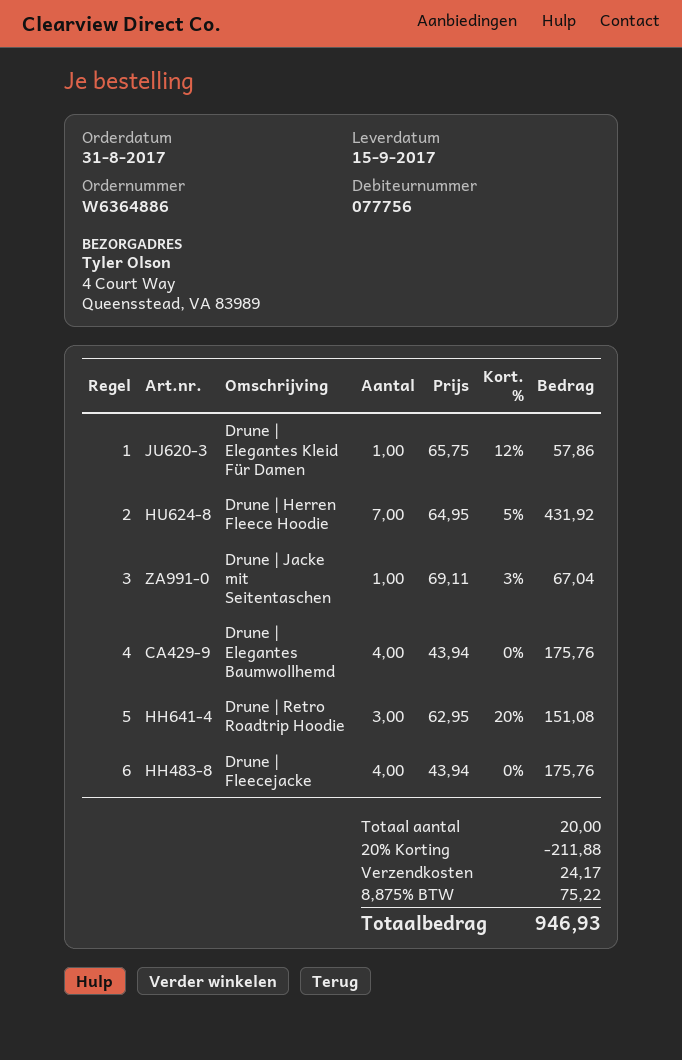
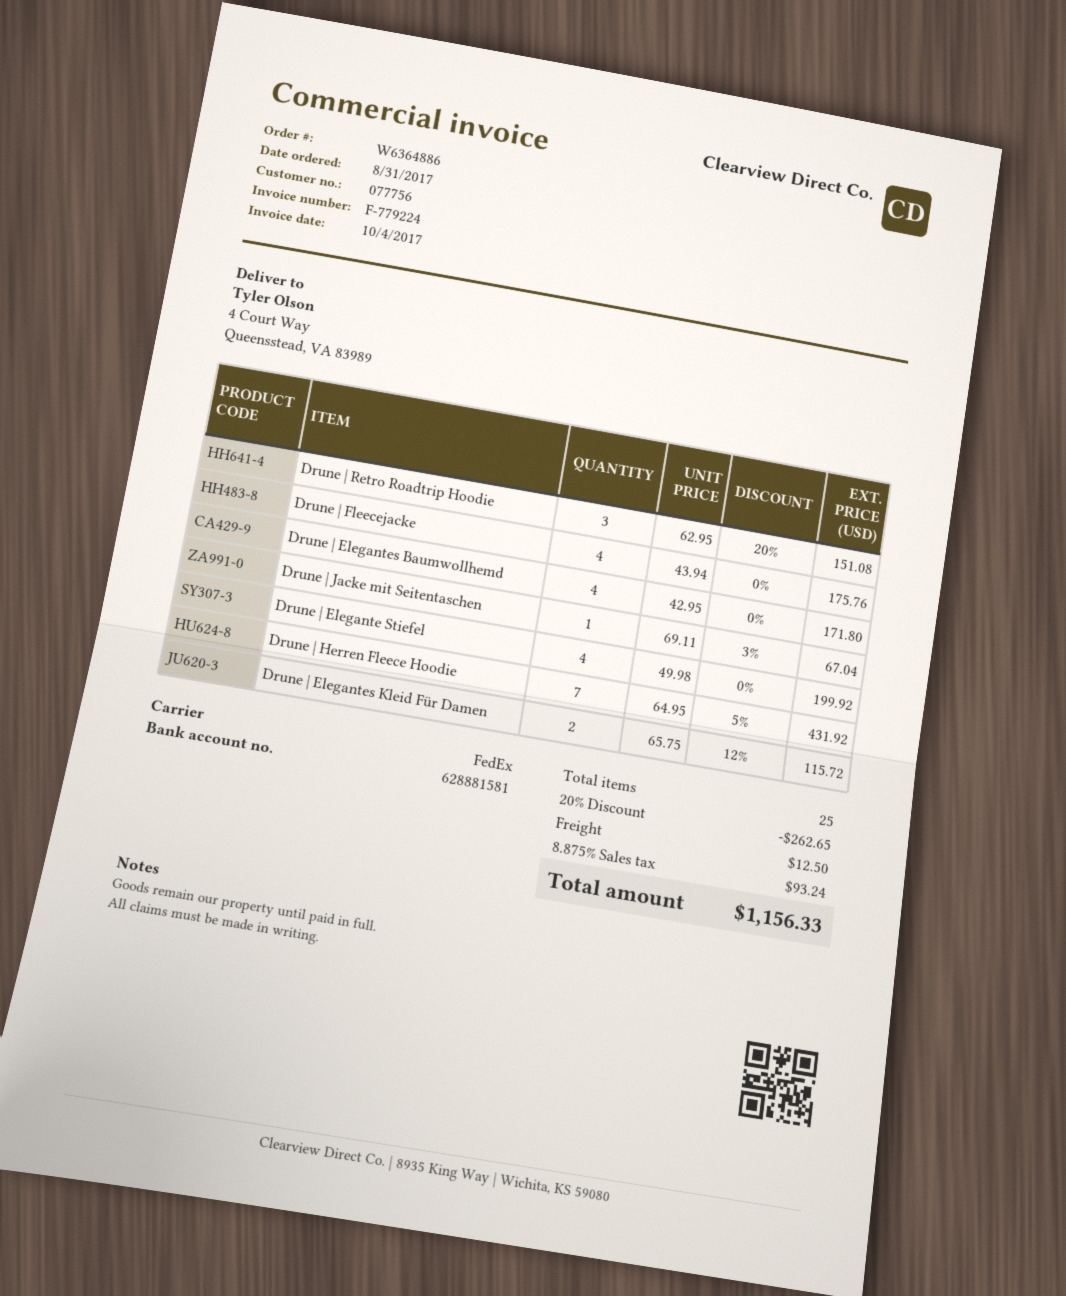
Drune | Elegantes Kleid Für Damen: 1 x 65.75 - 12% = 57.86 -> 2 x 65.75 - 12% = 115.72
Drune | Elegantes Baumwollhemd: 4 x 43.94 = 175.76 -> 4 x 42.95 = 171.80
Drune | Elegante Stiefel: none -> 4 x 49.98 = 199.92
total quantity: 20 -> 25
discount: 20% = 211.88 -> 20% = 262.65
shipping: 24.17 -> 12.50
tax: 8.875% = 75.22 -> 8.875% = 93.24
total: 946.93 -> 1156.33

